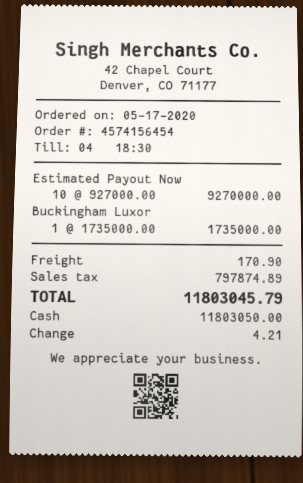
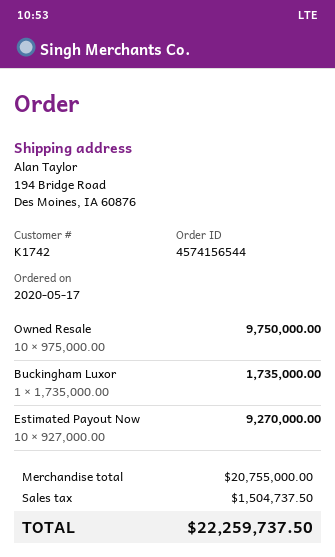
order number: 4574156454 -> 4574156544
Owned Resale: none -> 10 x 975000.00 = 9750000.00
shipping: 170.90 -> none
tax: 797874.89 -> 1504737.50
total: 11803045.79 -> 22259737.50

